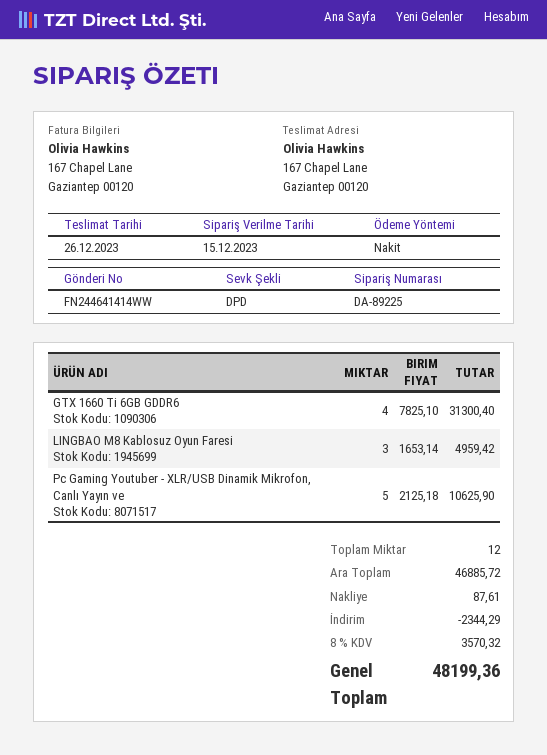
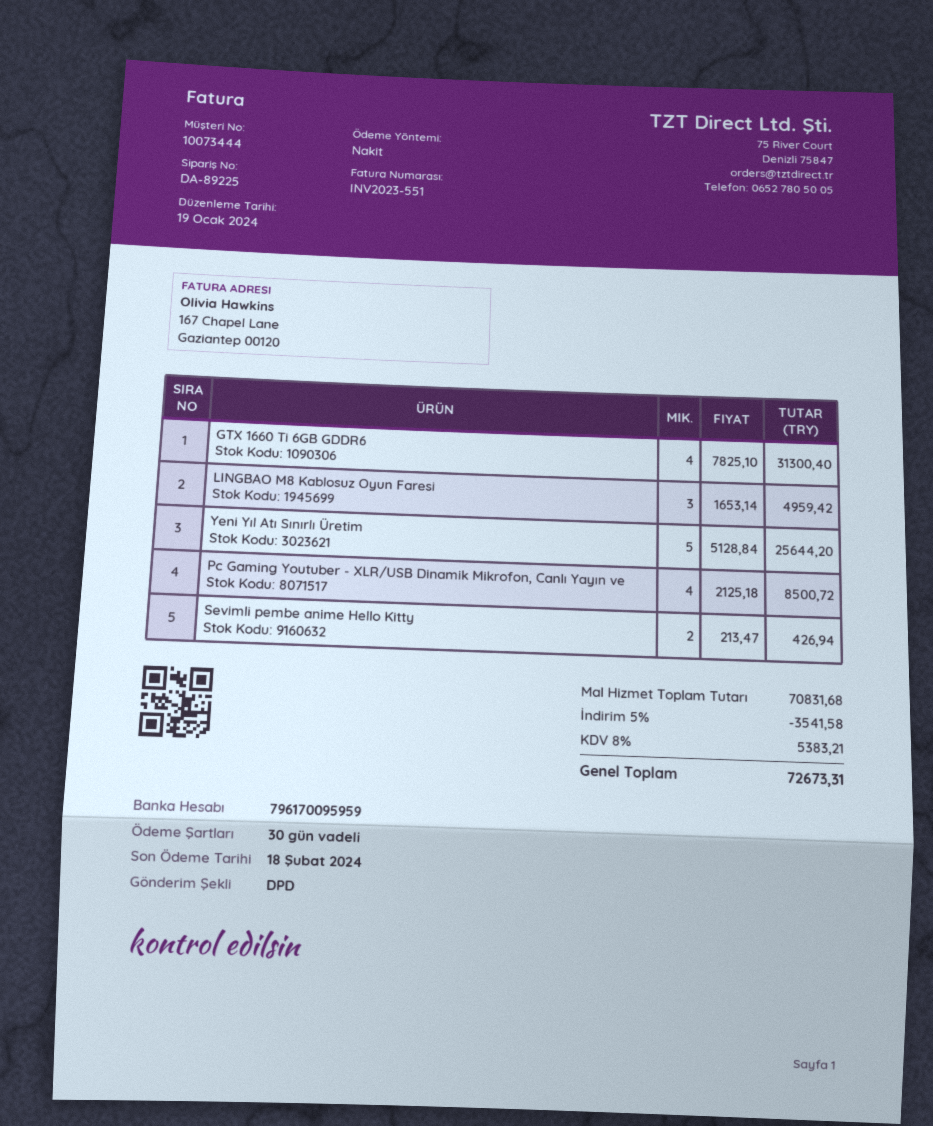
Pc Gaming Youtuber - XLR/USB Dinamik Mikrofon, Canlı Yayın ve: 5 x 2125.18 = 10625.90 -> 4 x 2125.18 = 8500.72
Yeni Yıl Atı Sınırlı Üretim: none -> 5 x 5128.84 = 25644.20
Sevimli pembe anime Hello Kitty: none -> 2 x 213.47 = 426.94
subtotal: 46885.72 -> 70831.68
discount: 2344.29 -> 3541.58
shipping: 87.61 -> none
tax: 8% = 3570.32 -> 8% = 5383.21
total: 48199.36 -> 72673.31

